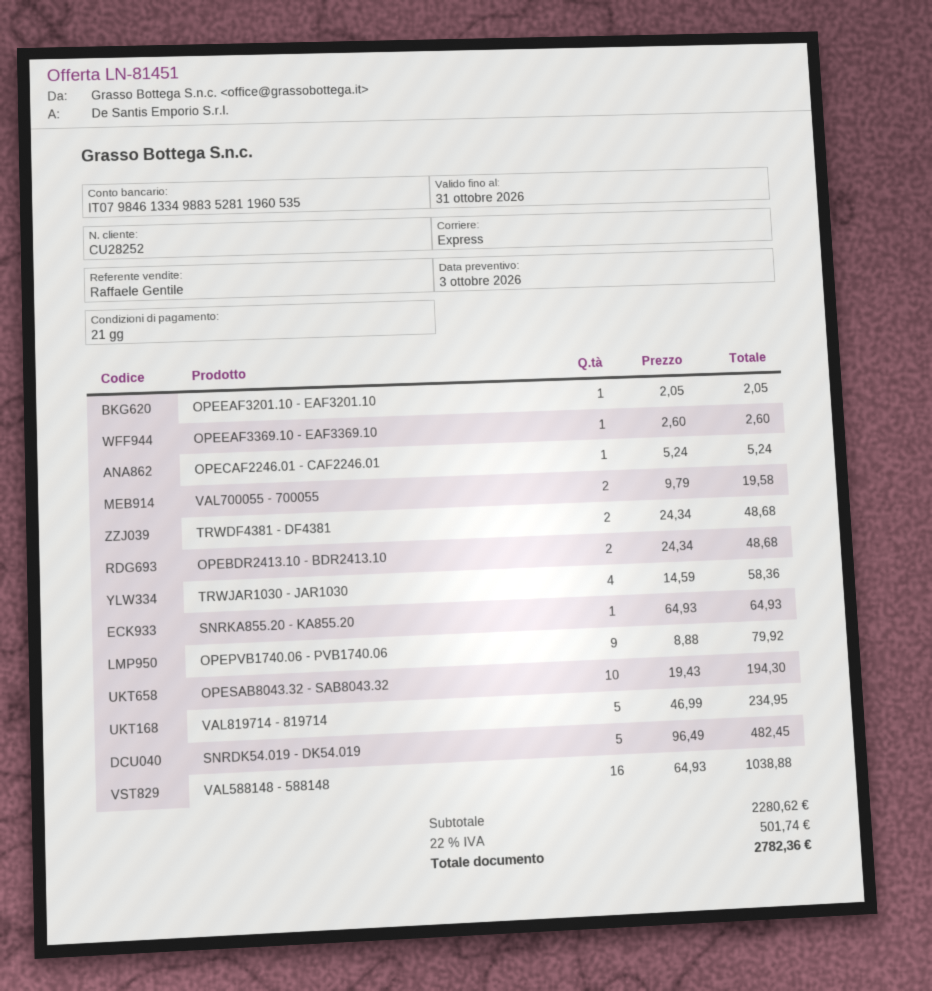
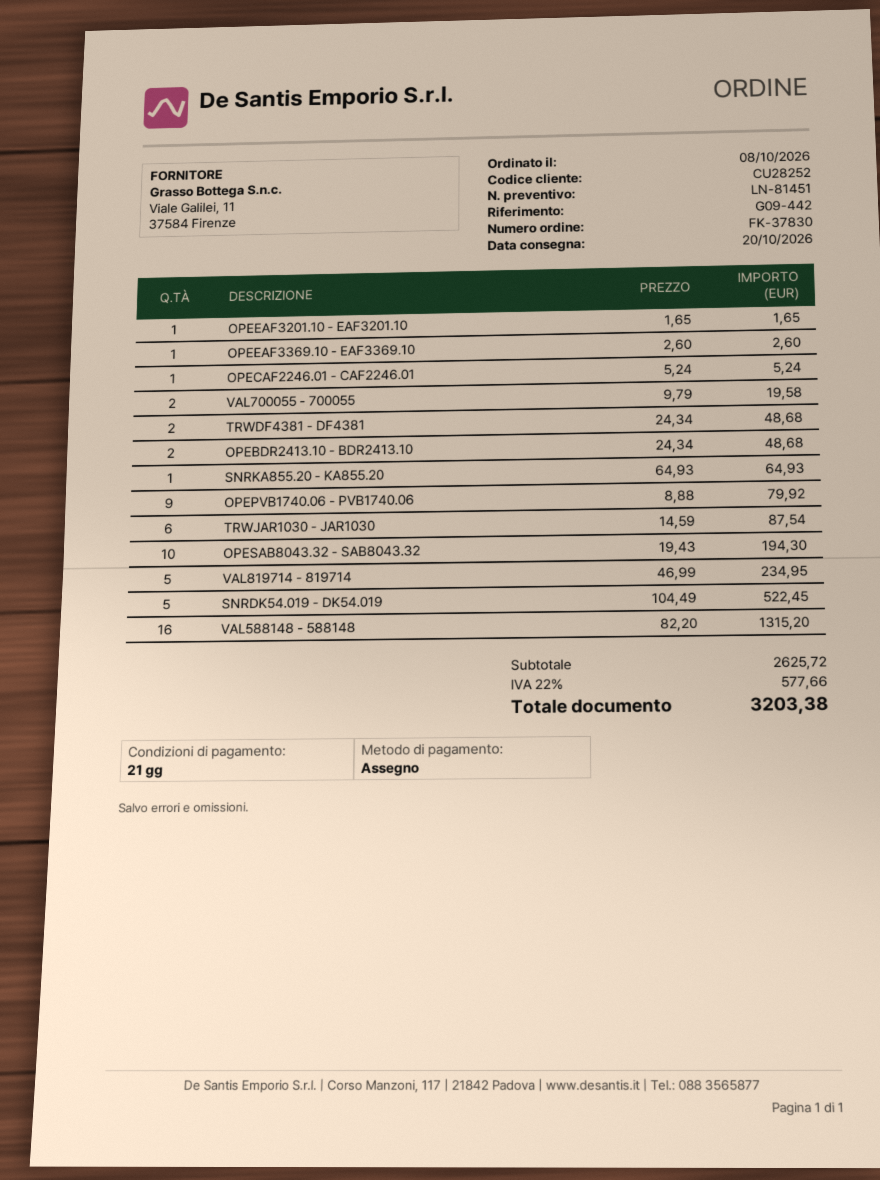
OPEEAF3201.10 - EAF3201.10: 1 x 2.05 = 2.05 -> 1 x 1.65 = 1.65
TRWJAR1030 - JAR1030: 4 x 14.59 = 58.36 -> 6 x 14.59 = 87.54
SNRDK54.019 - DK54.019: 5 x 96.49 = 482.45 -> 5 x 104.49 = 522.45
VAL588148 - 588148: 16 x 64.93 = 1038.88 -> 16 x 82.20 = 1315.20
subtotal: 2280.62 -> 2625.72
tax: 22% = 501.74 -> 22% = 577.66
total: 2782.36 -> 3203.38

